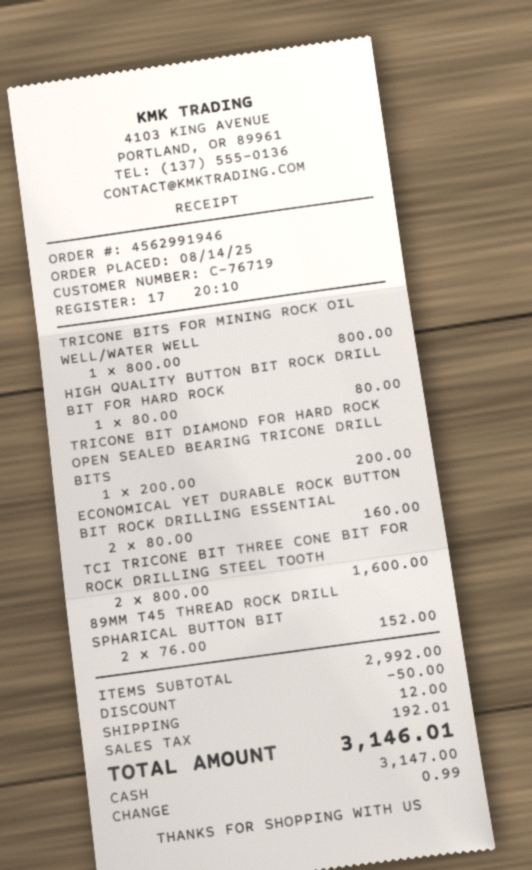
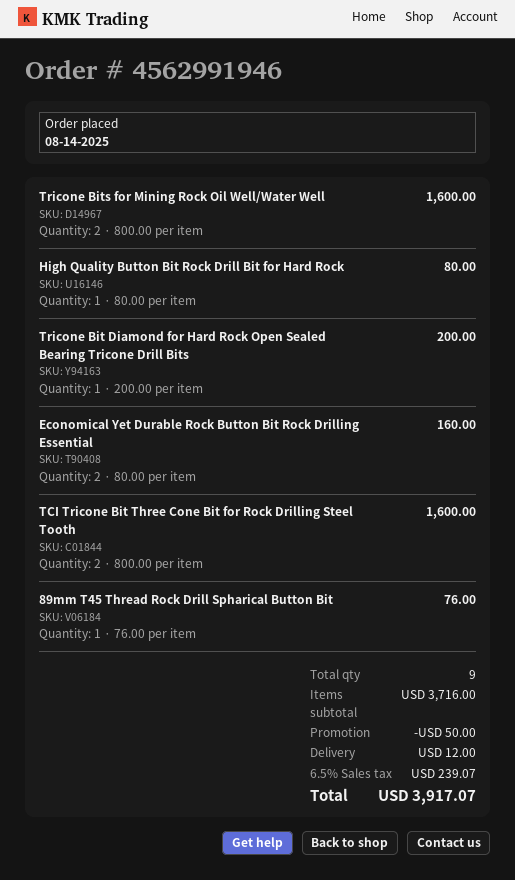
TRICONE BITS FOR MINING ROCK OIL WELL/WATER WELL: 1 x 800.00 = 800.00 -> 2 x 800.00 = 1600.00
89MM T45 THREAD ROCK DRILL SPHARICAL BUTTON BIT: 2 x 76.00 = 152.00 -> 1 x 76.00 = 76.00
subtotal: 2992.00 -> 3716.00
tax: 192.01 -> 239.07
total: 3146.01 -> 3917.07

